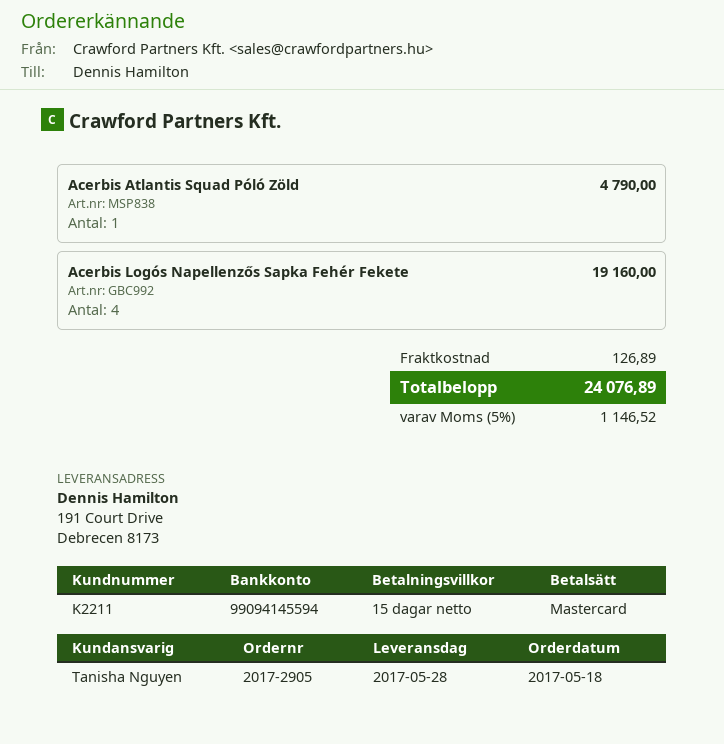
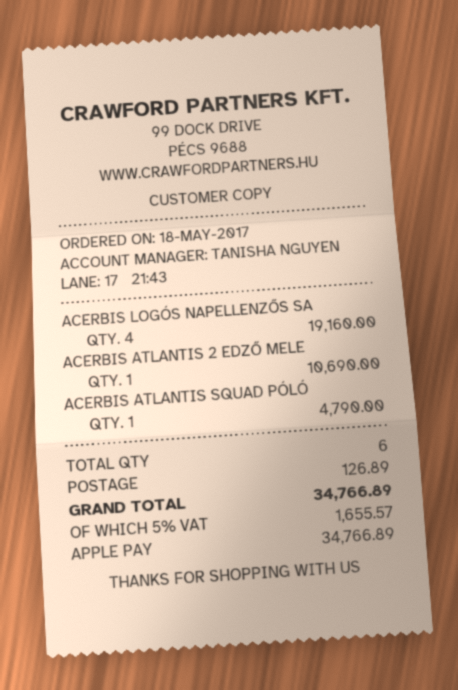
payment method: Mastercard -> Apple Pay
ACERBIS ATLANTIS 2 EDZŐ MELE: none -> 1 for 10690.00
tax: 5% = 1146.52 -> 5% = 1655.57
total: 24076.89 -> 34766.89

